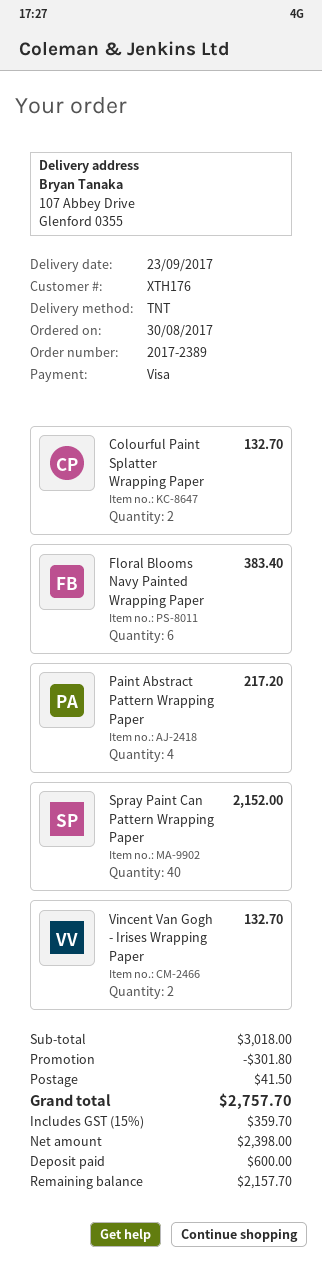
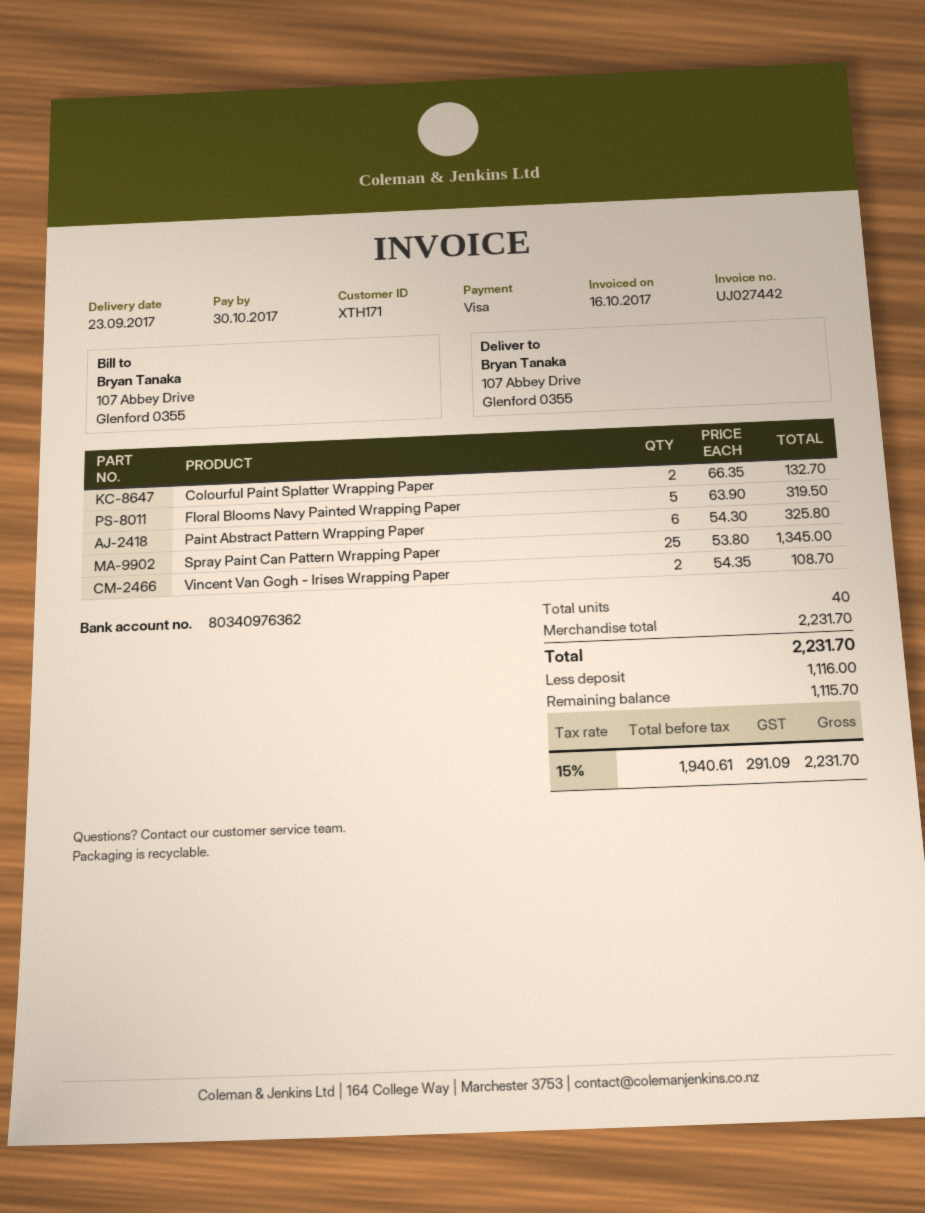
customer number: XTH176 -> XTH171
Floral Blooms Navy Painted Wrapping Paper: 6 for 383.40 -> 5 for 319.50
Paint Abstract Pattern Wrapping Paper: 4 for 217.20 -> 6 for 325.80
Spray Paint Can Pattern Wrapping Paper: 40 for 2152.00 -> 25 for 1345.00
Vincent Van Gogh - Irises Wrapping Paper: 2 for 132.70 -> 2 for 108.70
subtotal: 3018.00 -> 2231.70
discount: 301.80 -> none
shipping: 41.50 -> none
net: 2398.00 -> 1940.61
tax: 15% = 359.70 -> 15% = 291.09
total: 2757.70 -> 2231.70
deposit: 600.00 -> 1116.00
balance: 2157.70 -> 1115.70

